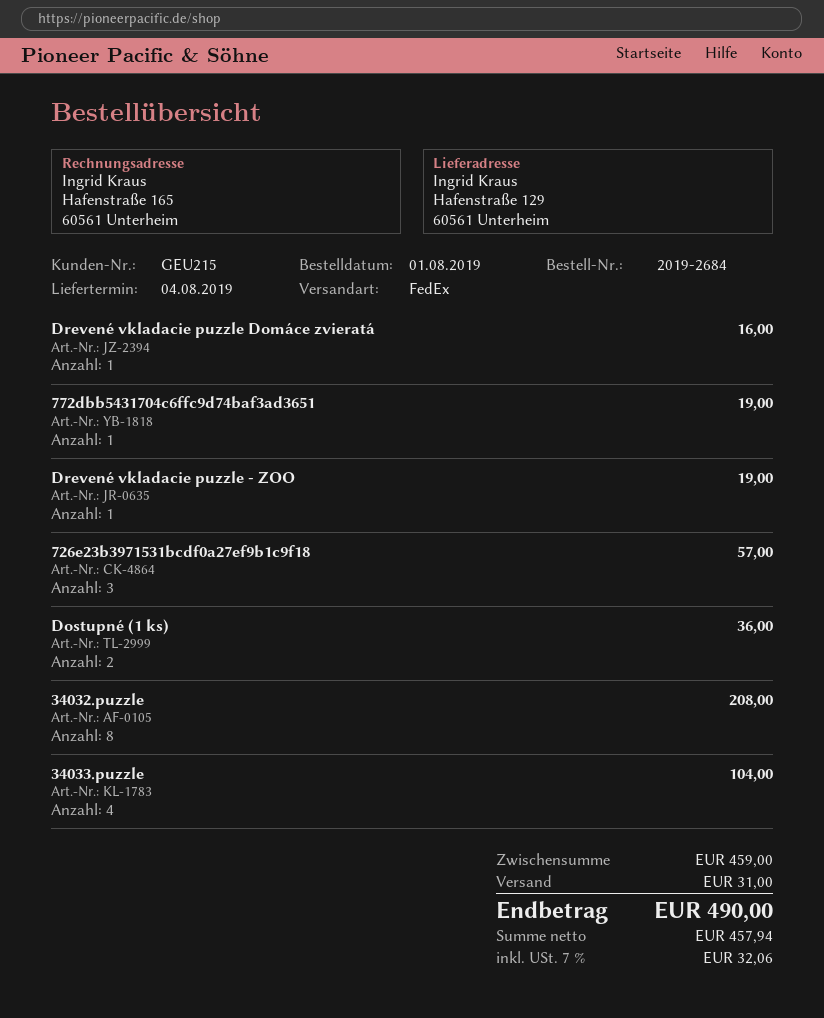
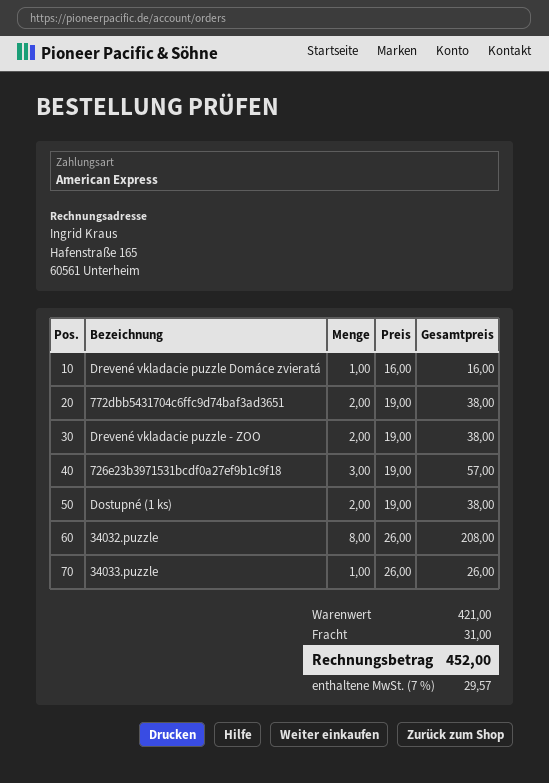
772dbb5431704c6ffc9d74baf3ad3651: 1 for 19.00 -> 2 for 38.00
Drevené vkladacie puzzle - ZOO: 1 for 19.00 -> 2 for 38.00
Dostupné (1 ks): 2 for 36.00 -> 2 for 38.00
34033.puzzle: 4 for 104.00 -> 1 for 26.00
subtotal: 459.00 -> 421.00
tax: 7% = 32.06 -> 7% = 29.57
total: 490.00 -> 452.00

